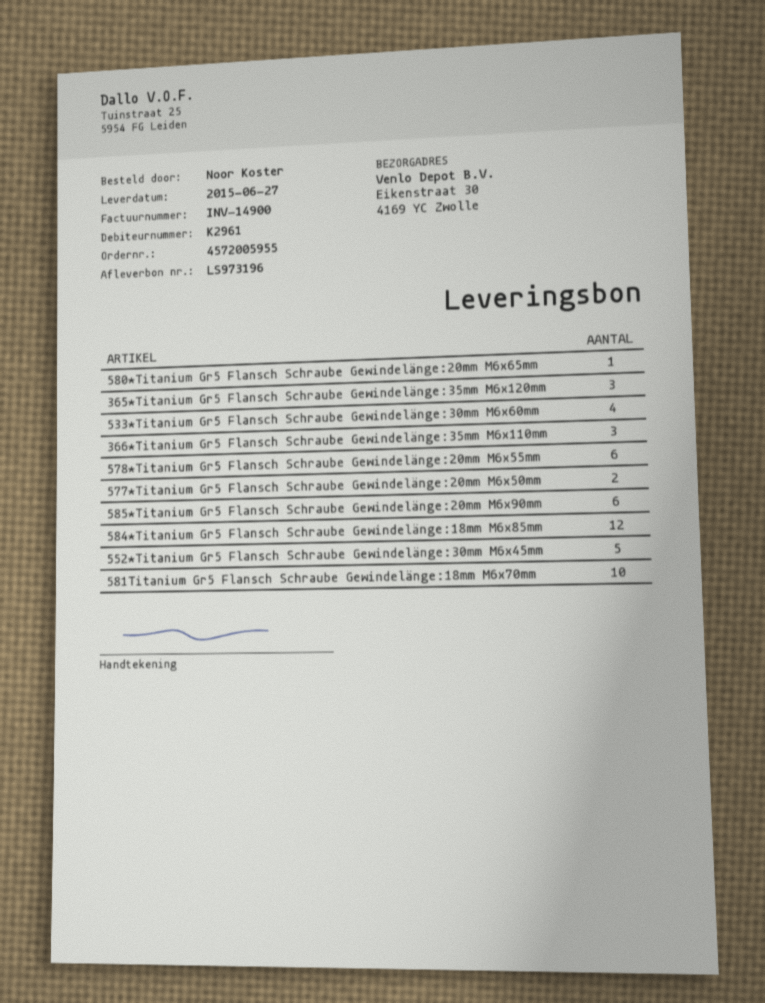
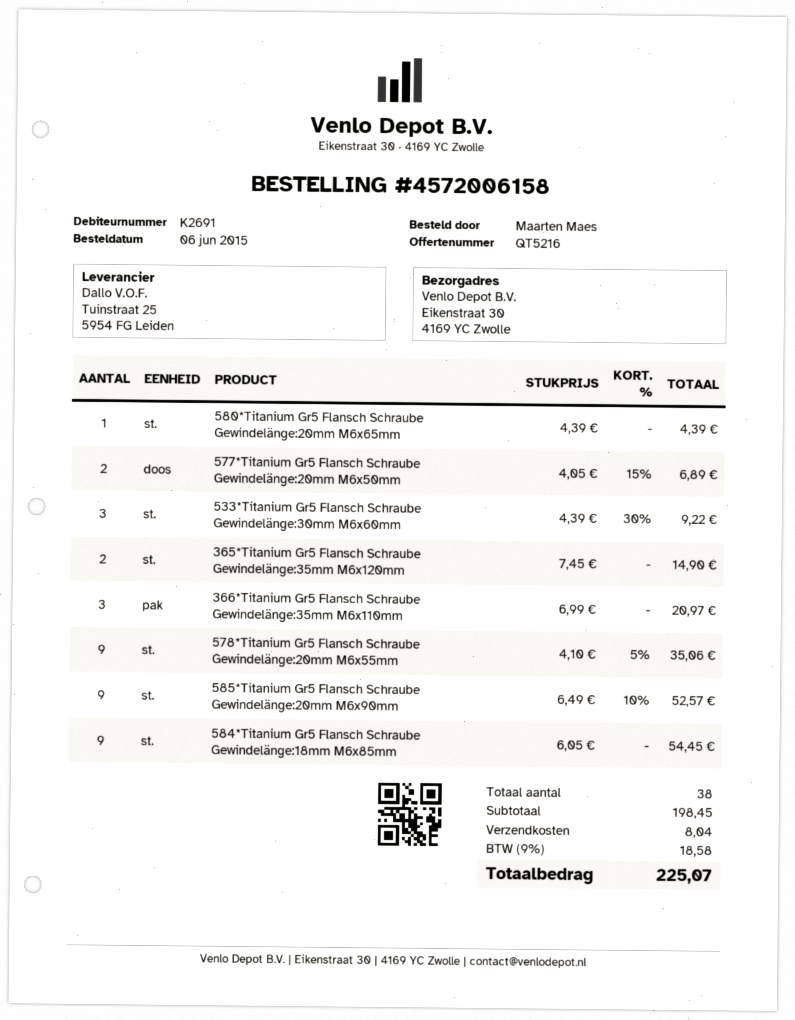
order number: 4572005955 -> 4572006158
customer number: K2961 -> K2691
ordered by: Noor Koster -> Maarten Maes
365*Titanium Gr5 Flansch Schraube Gewindelänge:35mm M6x120mm: 3 -> 2
533*Titanium Gr5 Flansch Schraube Gewindelänge:30mm M6x60mm: 4 -> 3
578*Titanium Gr5 Flansch Schraube Gewindelänge:20mm M6x55mm: 6 -> 9
585*Titanium Gr5 Flansch Schraube Gewindelänge:20mm M6x90mm: 6 -> 9
584*Titanium Gr5 Flansch Schraube Gewindelänge:18mm M6x85mm: 12 -> 9
552*Titanium Gr5 Flansch Schraube Gewindelänge:30mm M6x45mm: 5 -> none
581Titanium Gr5 Flansch Schraube Gewindelänge:18mm M6x70mm: 10 -> none

